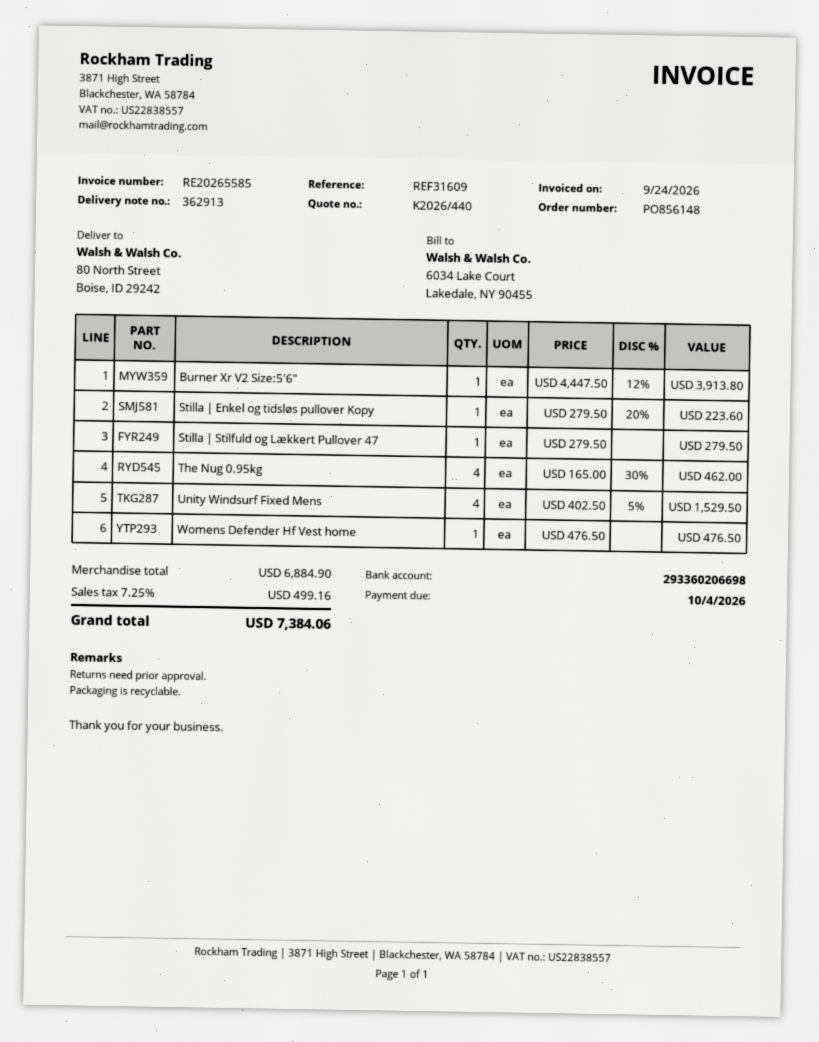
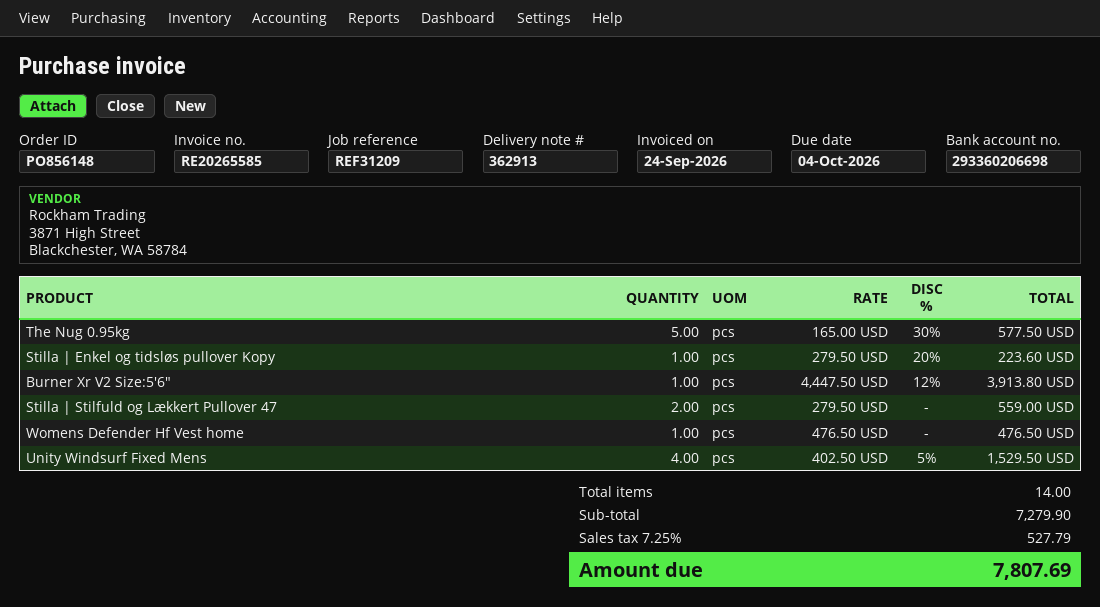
reference: REF31609 -> REF31209
Stilla | Stilfuld og Lækkert Pullover 47: 1 x 279.50 = 279.50 -> 2 x 279.50 = 559.00
The Nug 0.95kg: 4 x 165.00 - 30% = 462.00 -> 5 x 165.00 - 30% = 577.50
subtotal: 6884.90 -> 7279.90
tax: 7.25% = 499.16 -> 7.25% = 527.79
total: 7384.06 -> 7807.69

